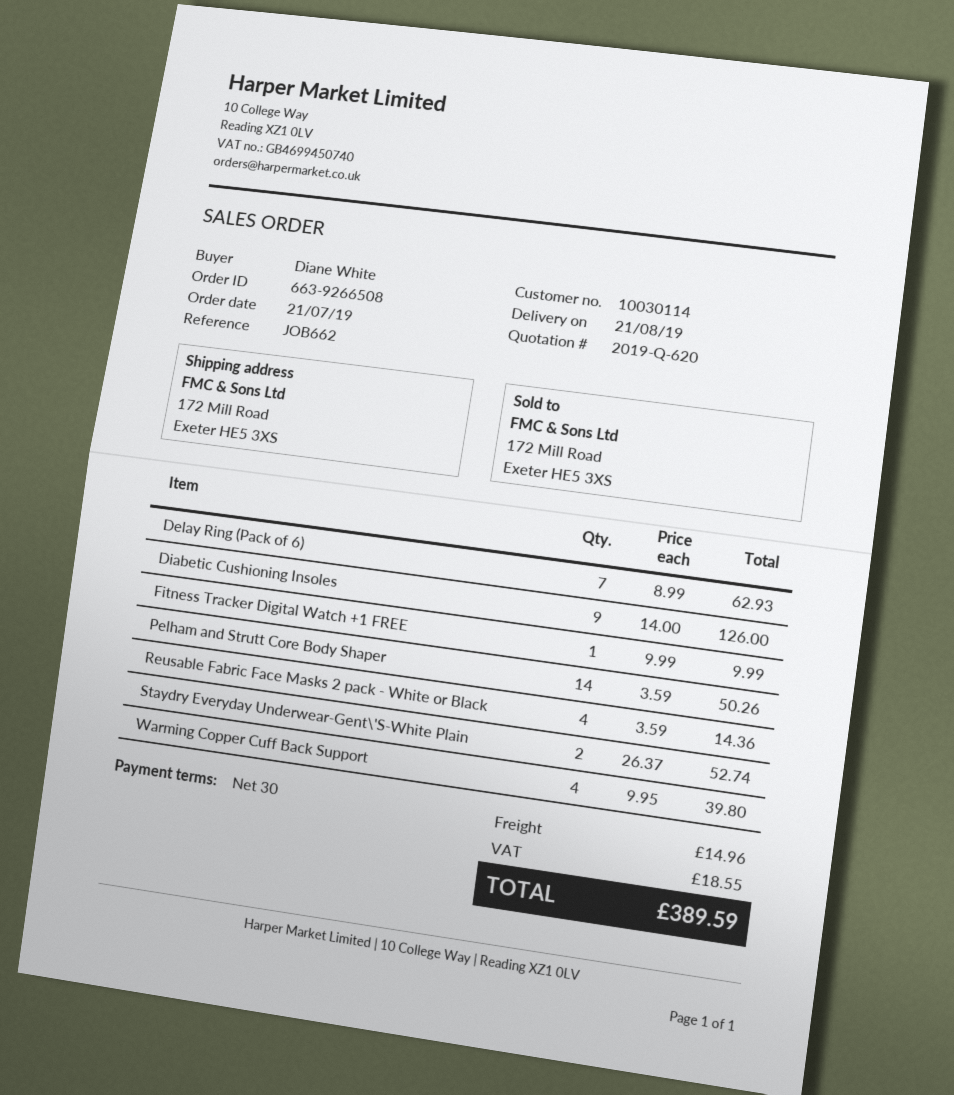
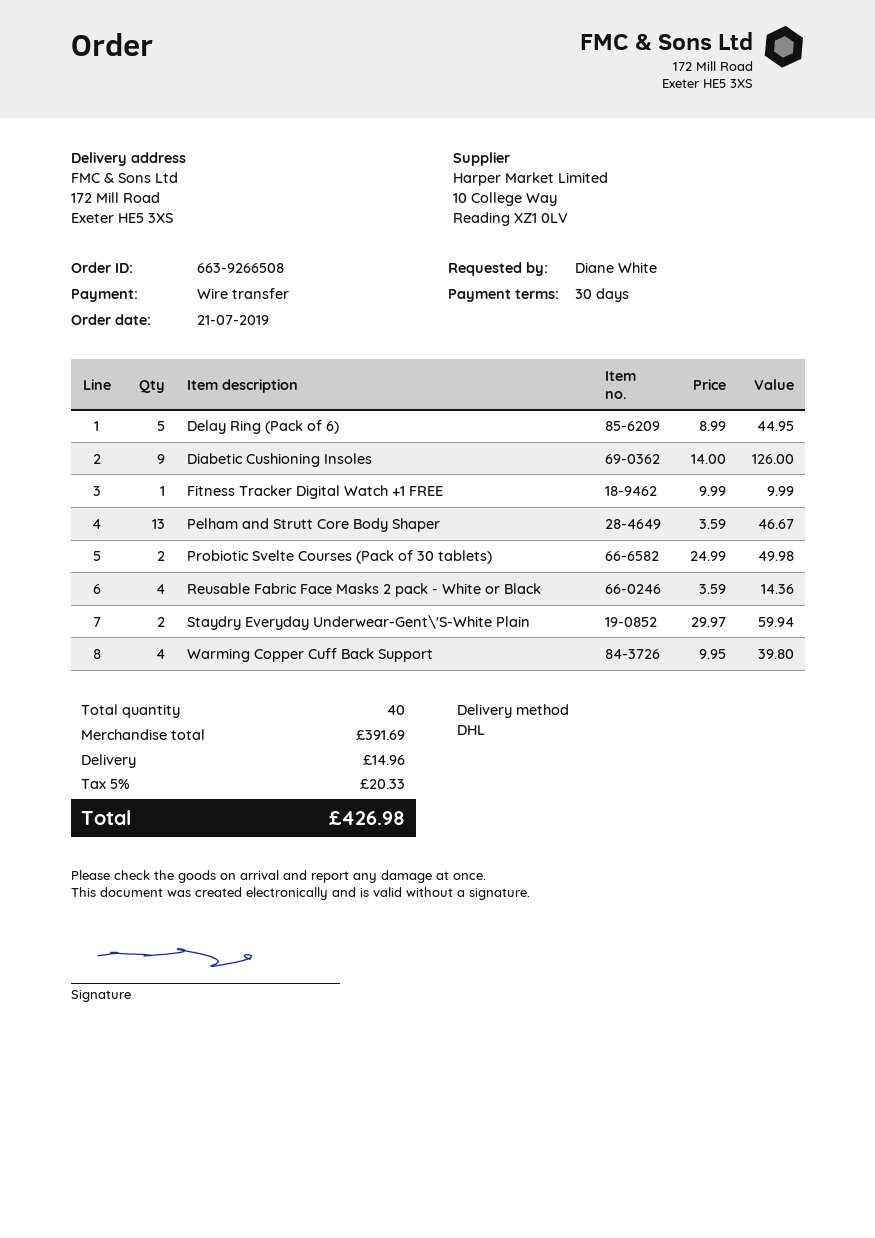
Delay Ring (Pack of 6): 7 x 8.99 = 62.93 -> 5 x 8.99 = 44.95
Pelham and Strutt Core Body Shaper: 14 x 3.59 = 50.26 -> 13 x 3.59 = 46.67
Staydry Everyday Underwear-Gent\'S-White Plain: 2 x 26.37 = 52.74 -> 2 x 29.97 = 59.94
Probiotic Svelte Courses (Pack of 30 tablets): none -> 2 x 24.99 = 49.98
tax: 18.55 -> 20.33
total: 389.59 -> 426.98

